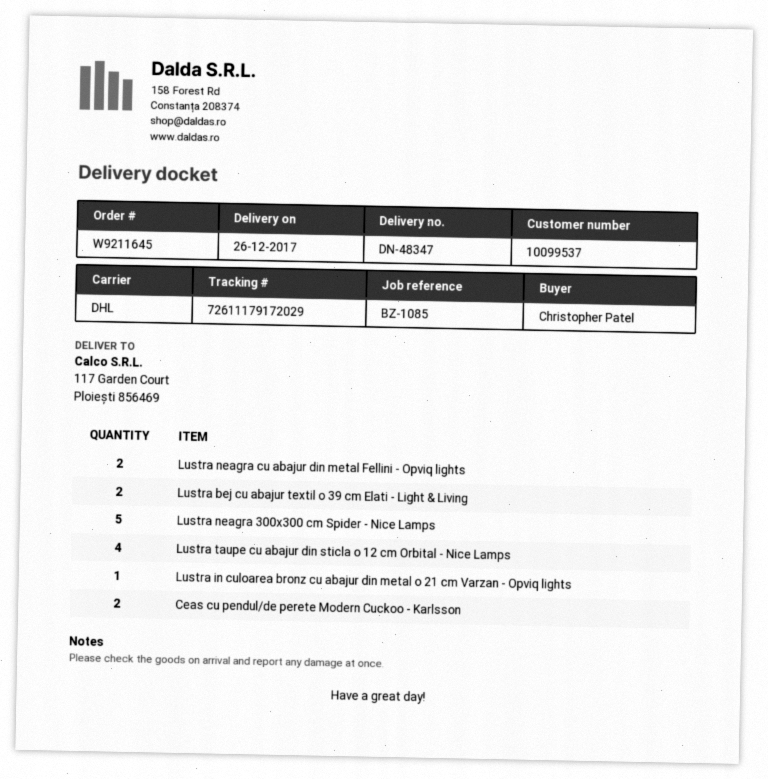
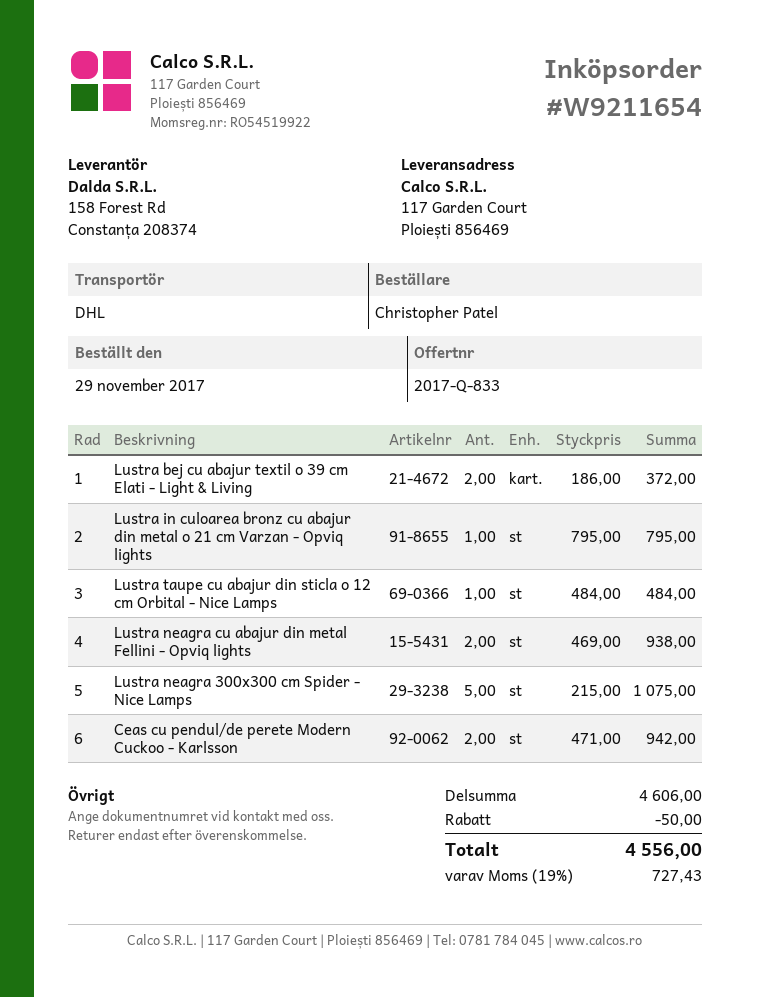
order number: W9211645 -> W9211654
Lustra taupe cu abajur din sticla o 12 cm Orbital - Nice Lamps: 4 -> 1

